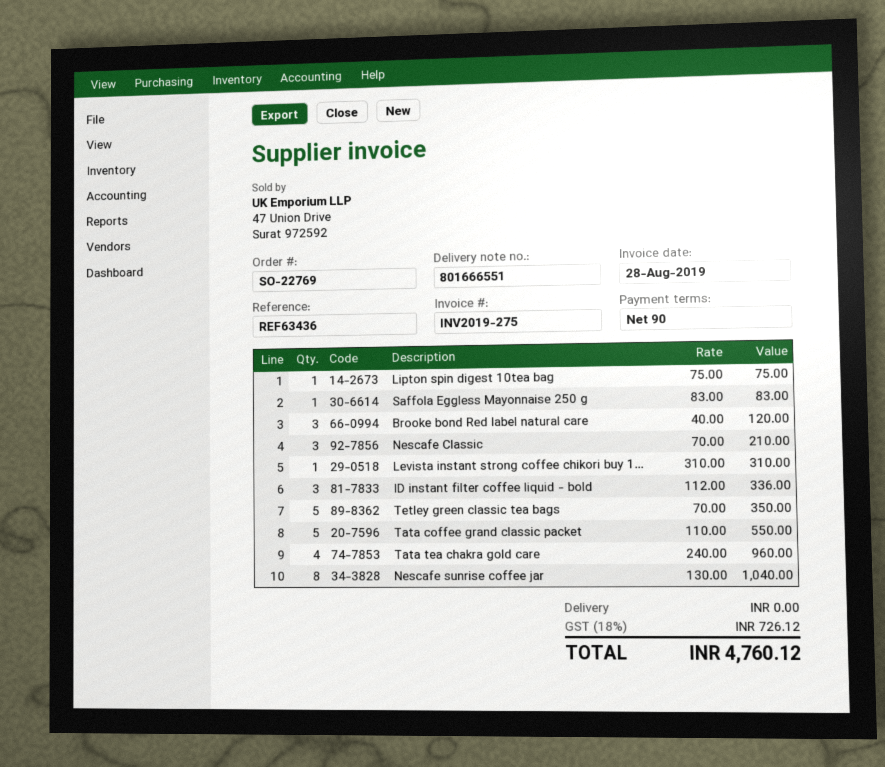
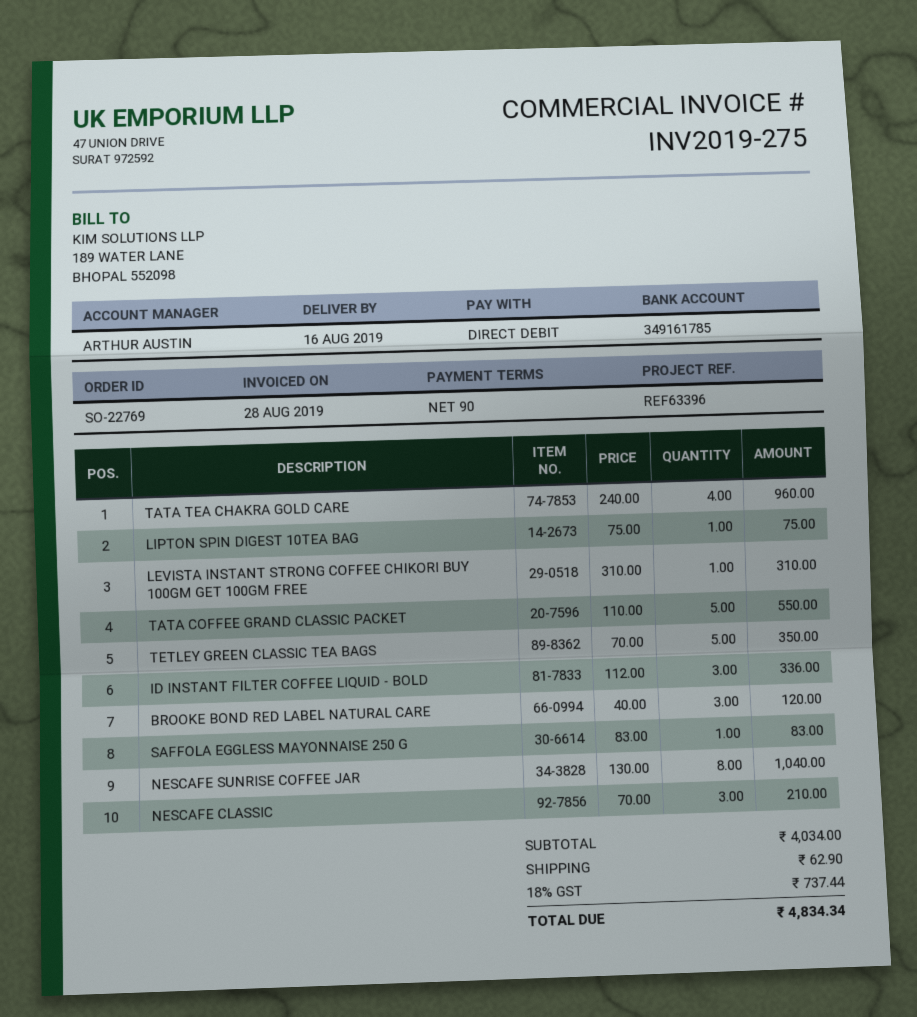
reference: REF63436 -> REF63396
shipping: 0.00 -> 62.90
tax: 18% = 726.12 -> 18% = 737.44
total: 4760.12 -> 4834.34

